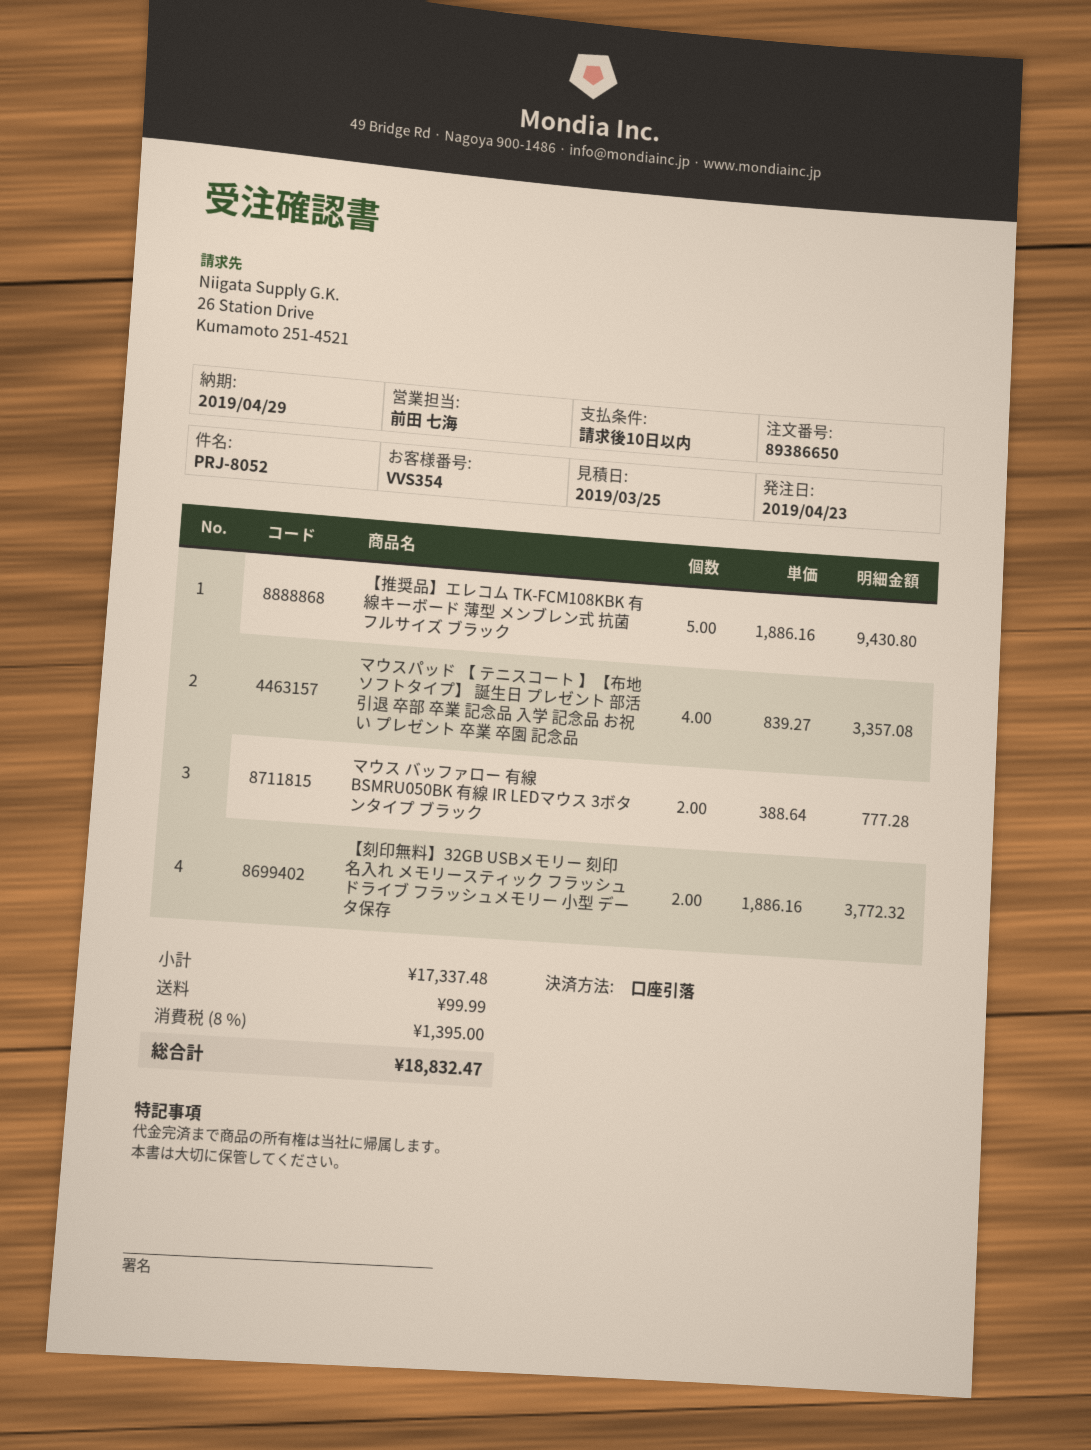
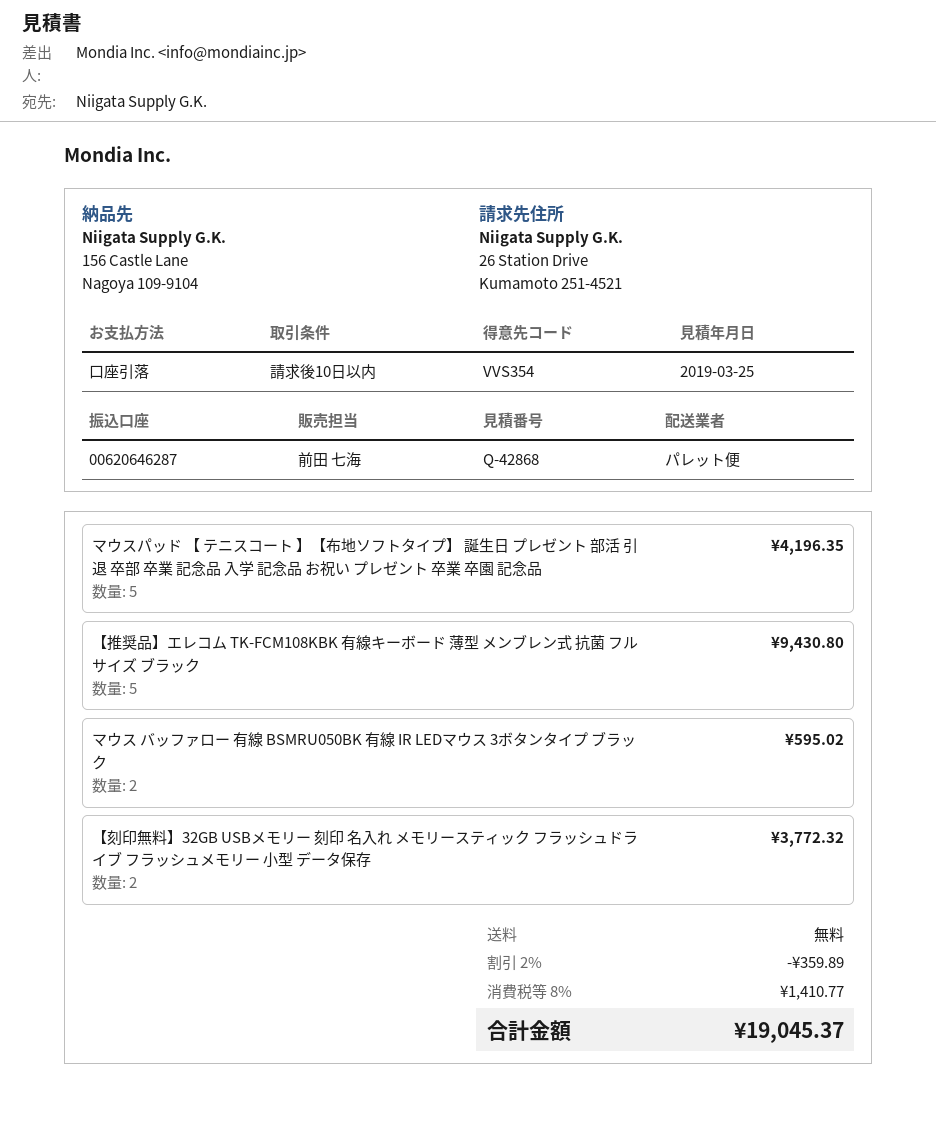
マウスパッド 【 テニスコート 】【布地ソフトタイプ】 誕生日 プレゼント 部活 引退 卒部 卒業 記念品 入学 記念品 お祝い プレゼント 卒業 卒園 記念品: 4 for 3357.08 -> 5 for 4196.35
マウス バッファロー 有線 BSMRU050BK 有線 IR LEDマウス 3ボタンタイプ ブラック: 2 for 777.28 -> 2 for 595.02
discount: none -> 2% = 359.89
shipping: 99.99 -> 0.00
tax: 8% = 1395.00 -> 8% = 1410.77
total: 18832.47 -> 19045.37

